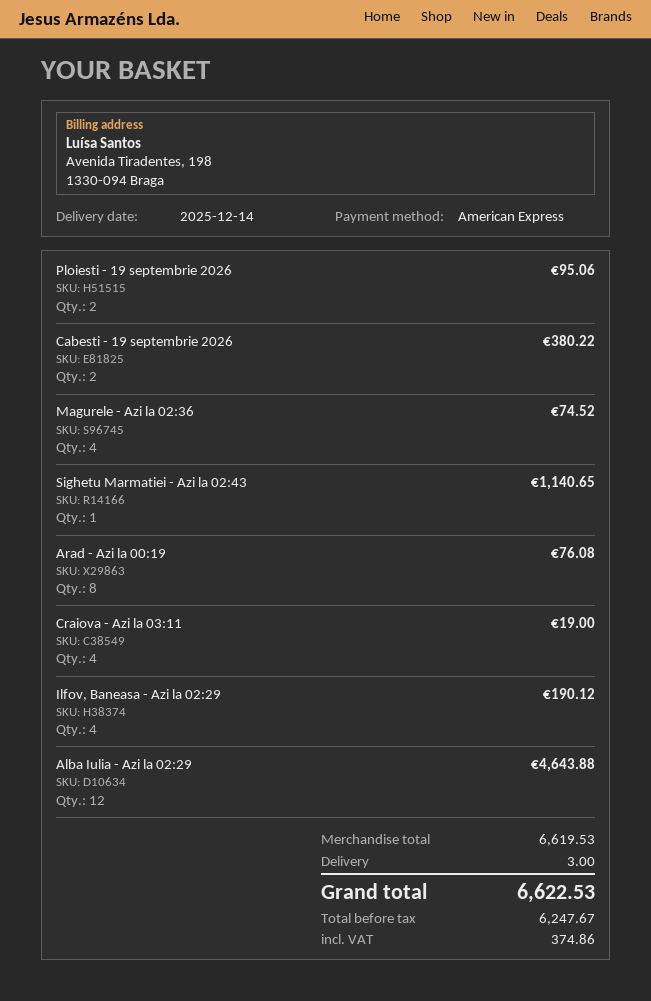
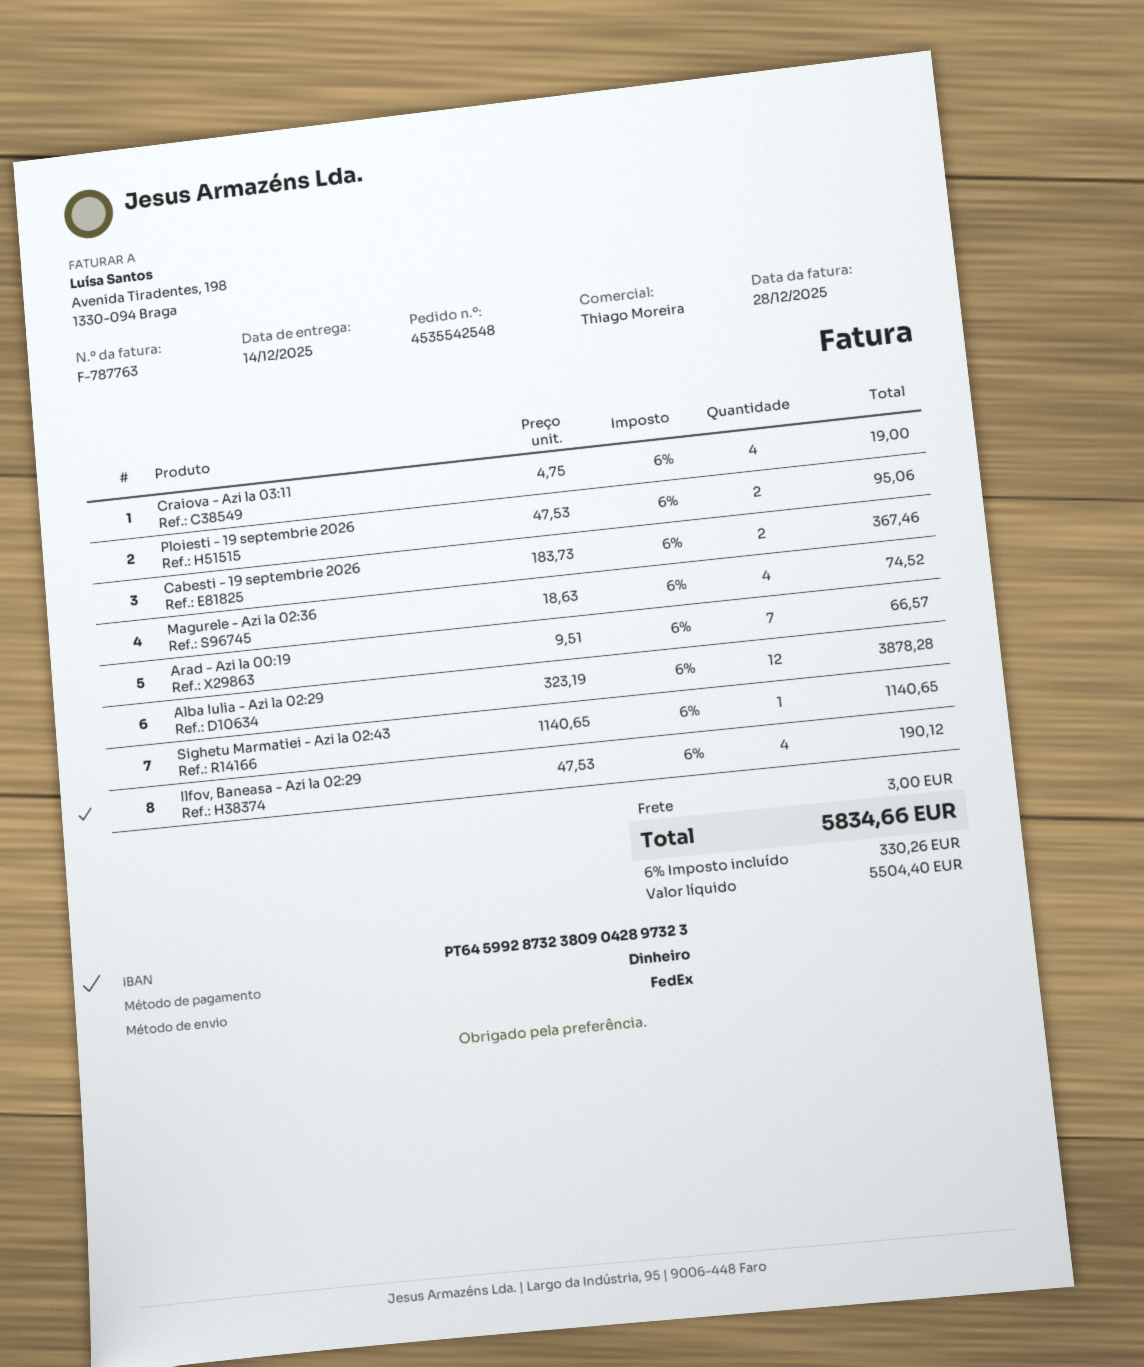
payment method: American Express -> cash
Cabesti - 19 septembrie 2026: 2 for 380.22 -> 2 for 367.46
Arad - Azi la 00:19: 8 for 76.08 -> 7 for 66.57
Alba Iulia - Azi la 02:29: 12 for 4643.88 -> 12 for 3878.28
net: 6247.67 -> 5504.40
tax: 374.86 -> 330.26
total: 6622.53 -> 5834.66

